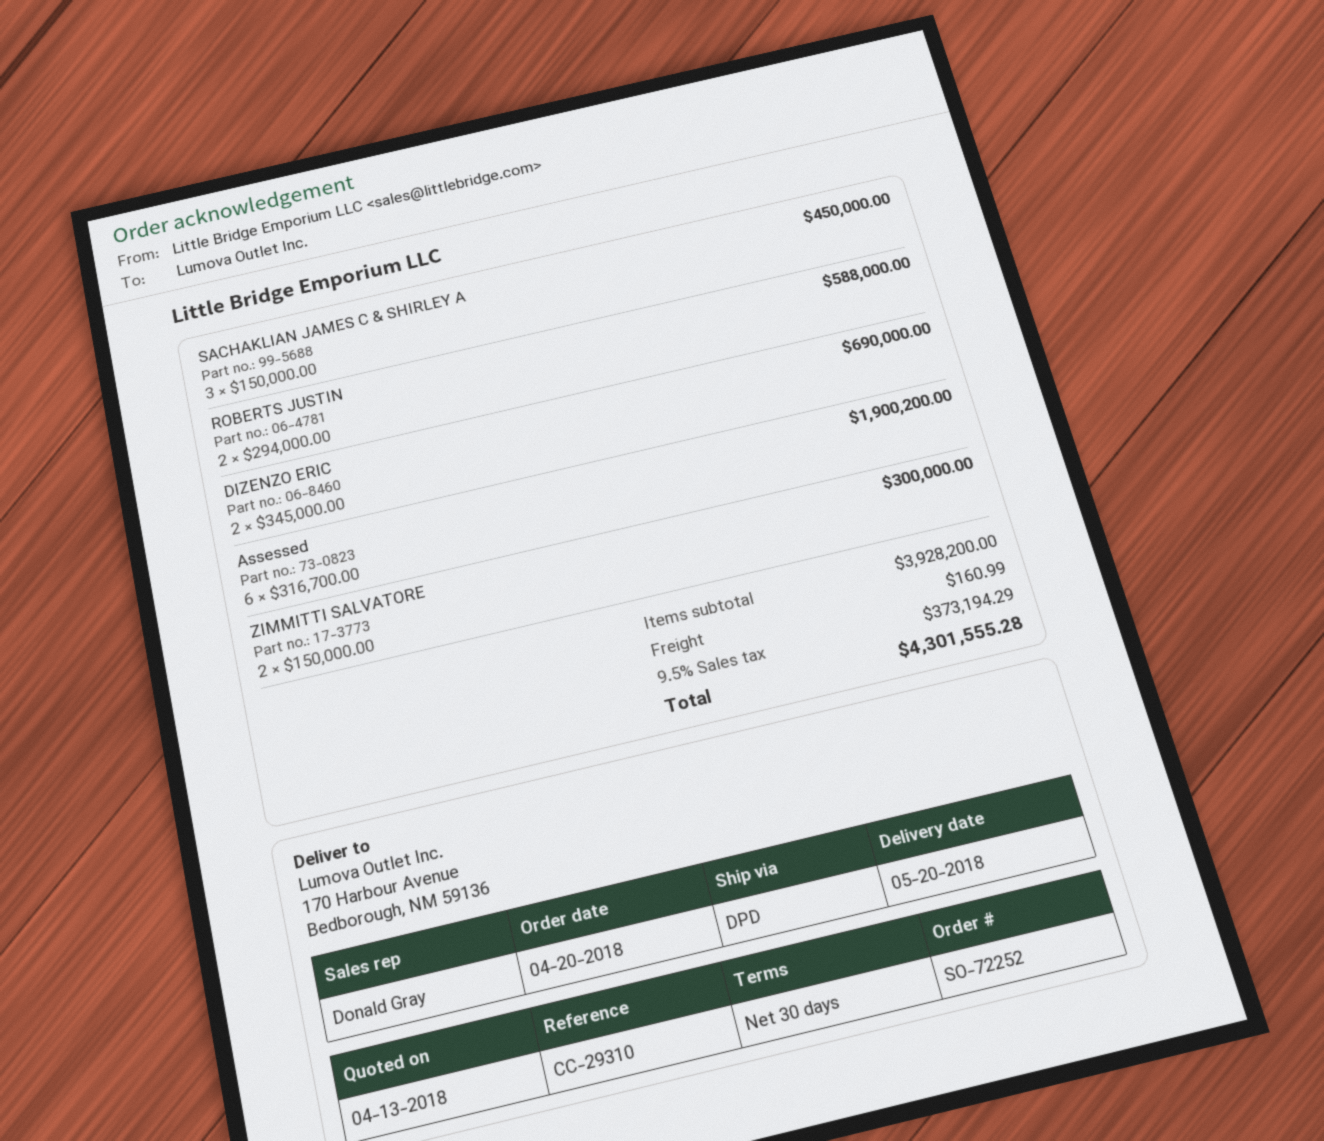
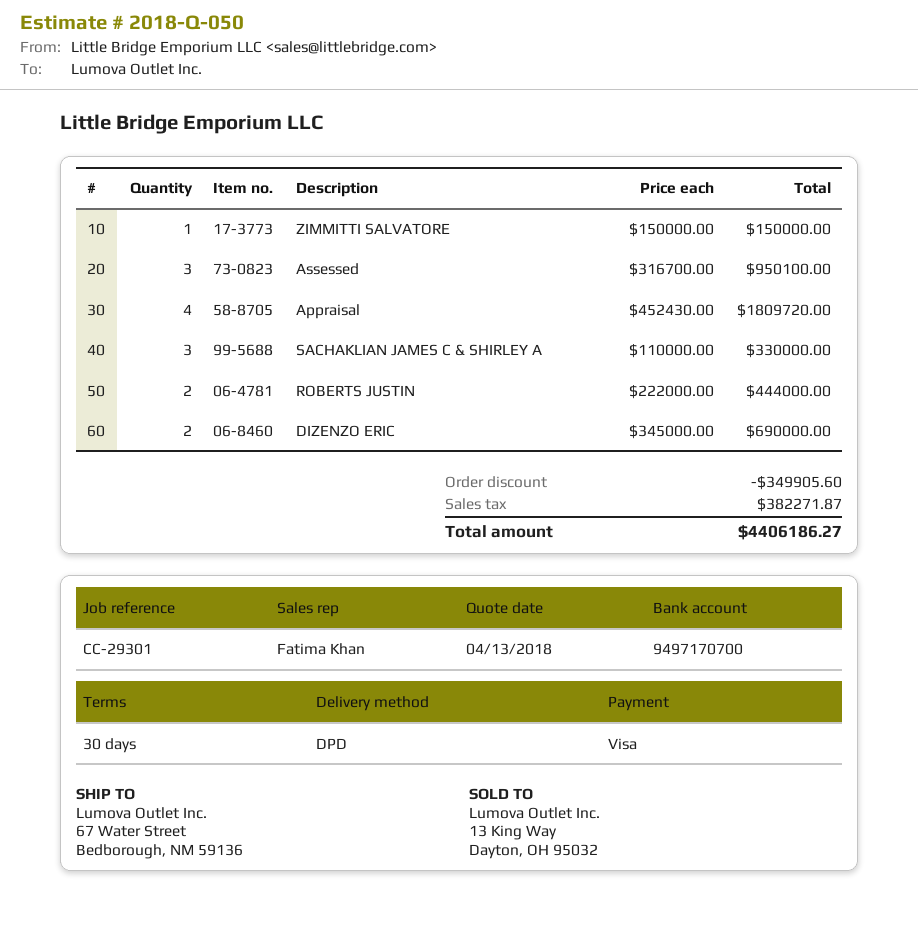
reference: CC-29310 -> CC-29301
sales rep: Donald Gray -> Fatima Khan
ship to: 170 Harbour Avenue, Bedborough, NM 59136 -> 67 Water Street, Bedborough, NM 59136
SACHAKLIAN JAMES C & SHIRLEY A: 3 x 150000.00 = 450000.00 -> 3 x 110000.00 = 330000.00
ROBERTS JUSTIN: 2 x 294000.00 = 588000.00 -> 2 x 222000.00 = 444000.00
Assessed: 6 x 316700.00 = 1900200.00 -> 3 x 316700.00 = 950100.00
ZIMMITTI SALVATORE: 2 x 150000.00 = 300000.00 -> 1 x 150000.00 = 150000.00
Appraisal: none -> 4 x 452430.00 = 1809720.00
discount: none -> 349905.60
shipping: 160.99 -> none
tax: 373194.29 -> 382271.87
total: 4301555.28 -> 4406186.27

